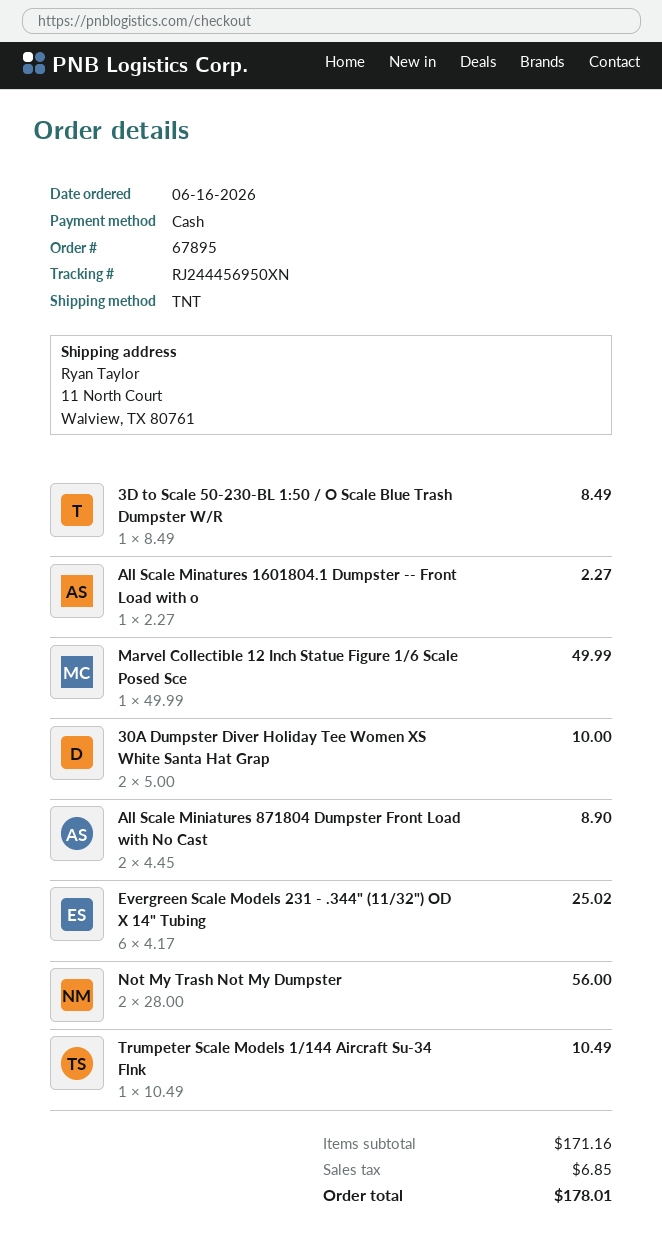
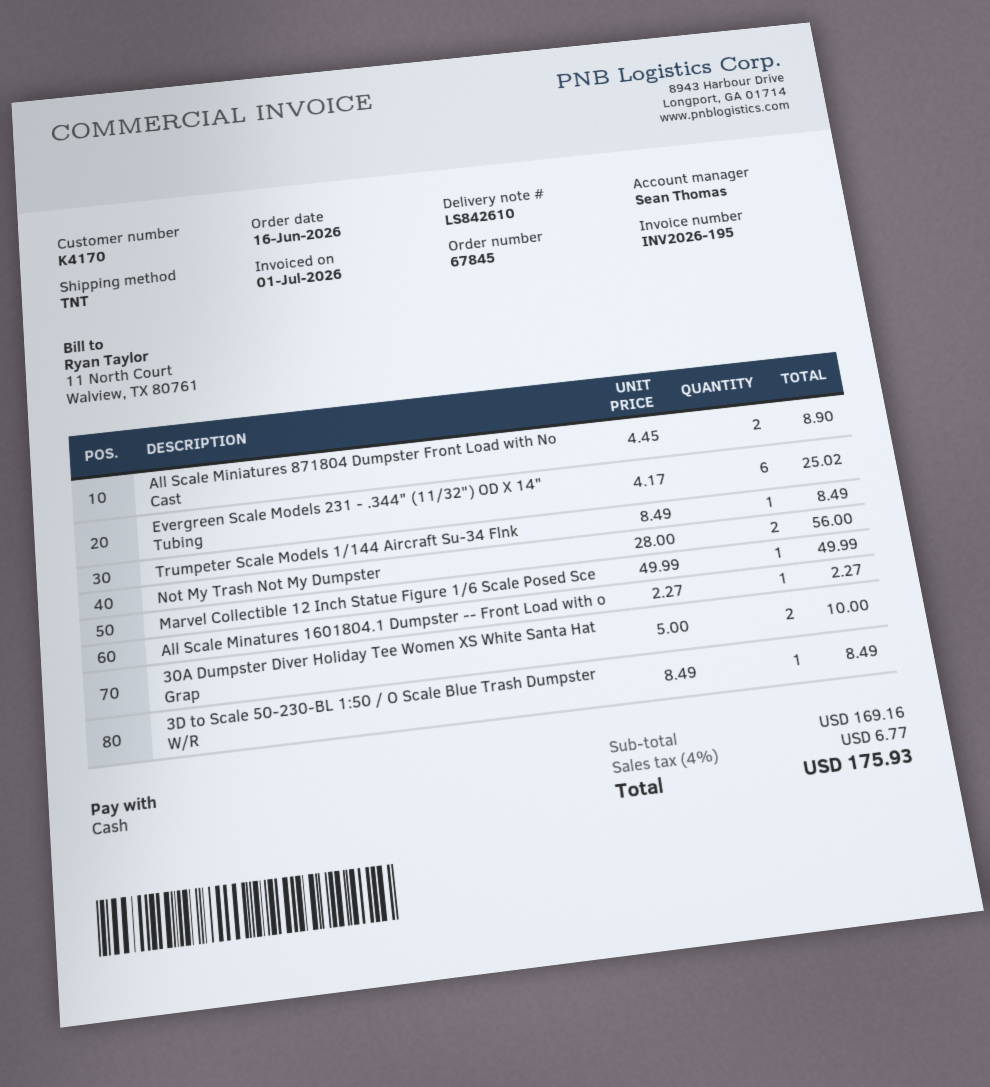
order number: 67895 -> 67845
Trumpeter Scale Models 1/144 Aircraft Su-34 Flnk: 1 x 10.49 = 10.49 -> 1 x 8.49 = 8.49
subtotal: 171.16 -> 169.16
tax: 6.85 -> 6.77
total: 178.01 -> 175.93

